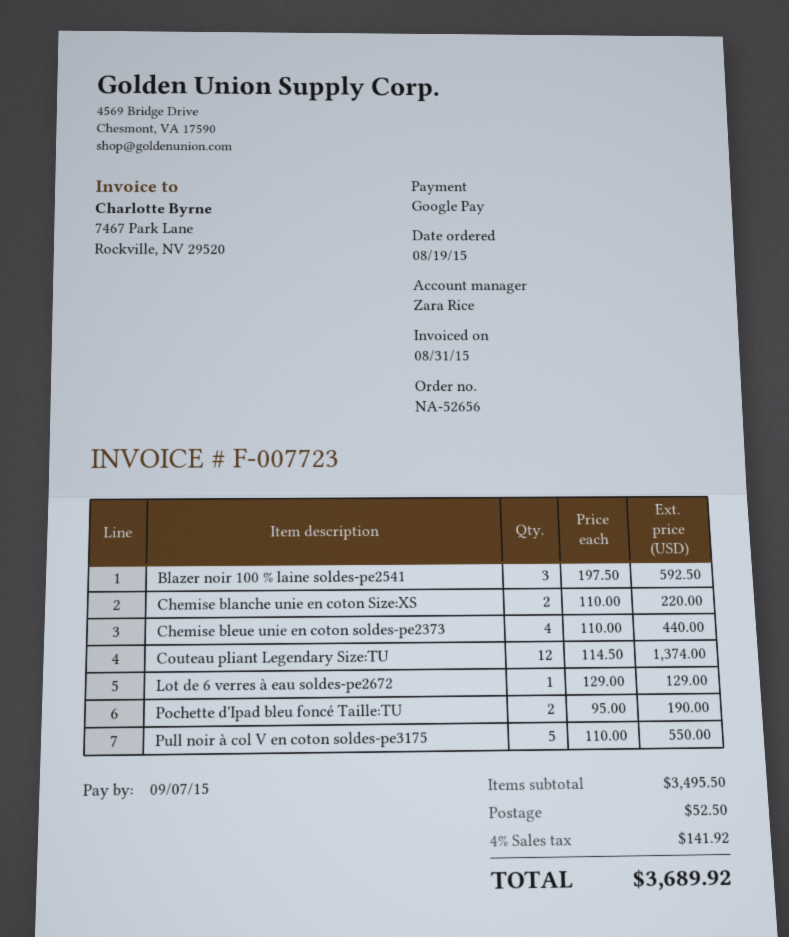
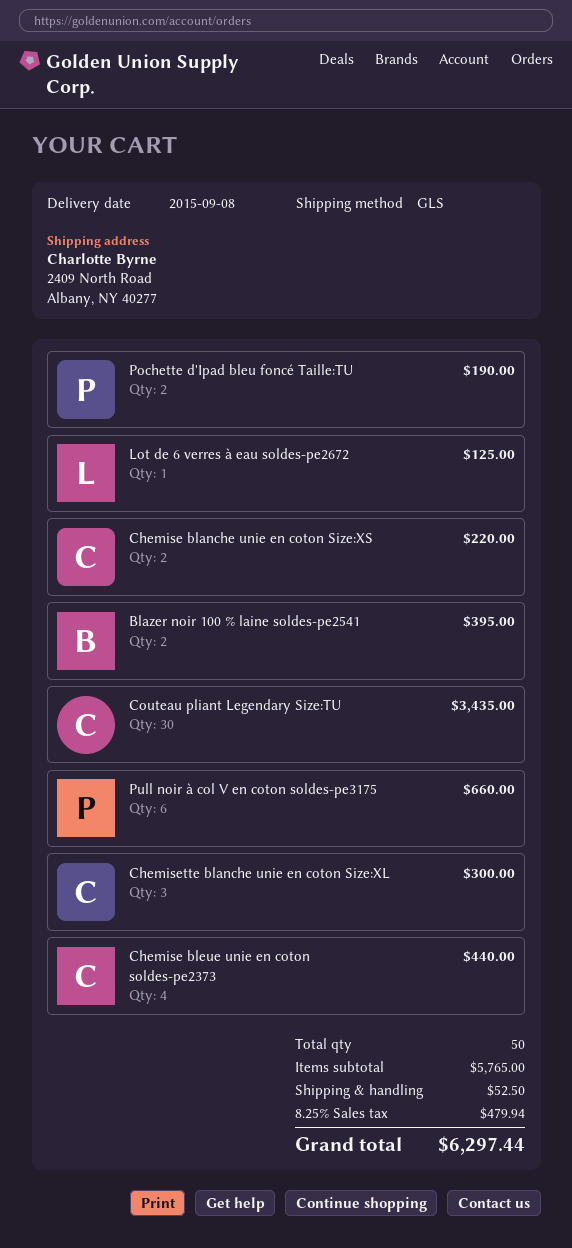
Blazer noir 100 % laine soldes-pe2541: 3 for 592.50 -> 2 for 395.00
Couteau pliant Legendary Size:TU: 12 for 1374.00 -> 30 for 3435.00
Lot de 6 verres à eau soldes-pe2672: 1 for 129.00 -> 1 for 125.00
Pull noir à col V en coton soldes-pe3175: 5 for 550.00 -> 6 for 660.00
Chemisette blanche unie en coton Size:XL: none -> 3 for 300.00
subtotal: 3495.50 -> 5765.00
tax: 4% = 141.92 -> 8.25% = 479.94
total: 3689.92 -> 6297.44

